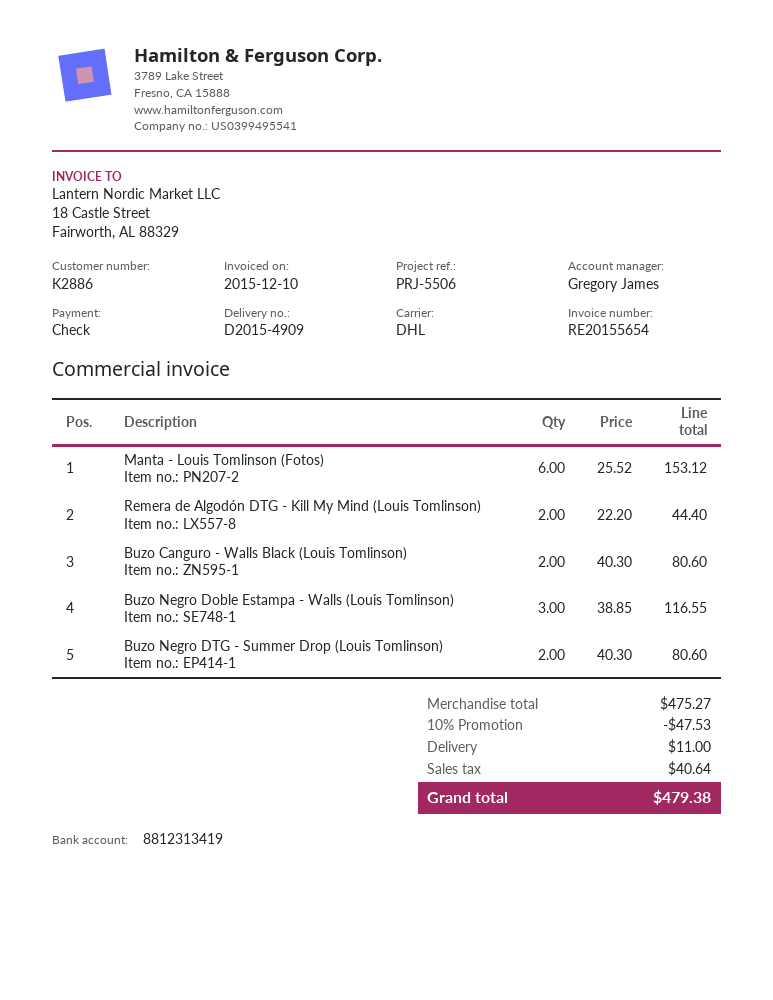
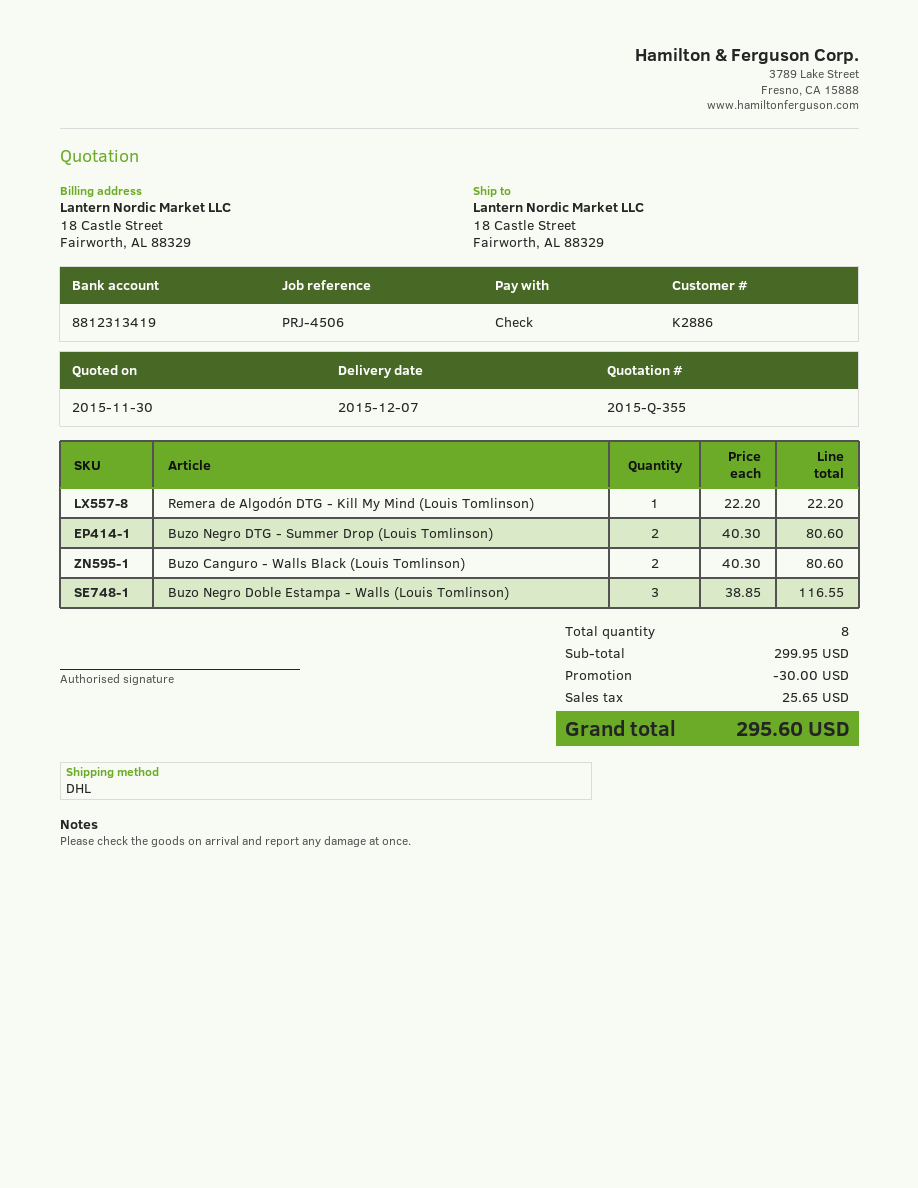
reference: PRJ-5506 -> PRJ-4506
Manta - Louis Tomlinson (Fotos): 6 x 25.52 = 153.12 -> none
Remera de Algodón DTG - Kill My Mind (Louis Tomlinson): 2 x 22.20 = 44.40 -> 1 x 22.20 = 22.20
subtotal: 475.27 -> 299.95
discount: 47.53 -> 30.00
shipping: 11.00 -> none
tax: 40.64 -> 25.65
total: 479.38 -> 295.60

